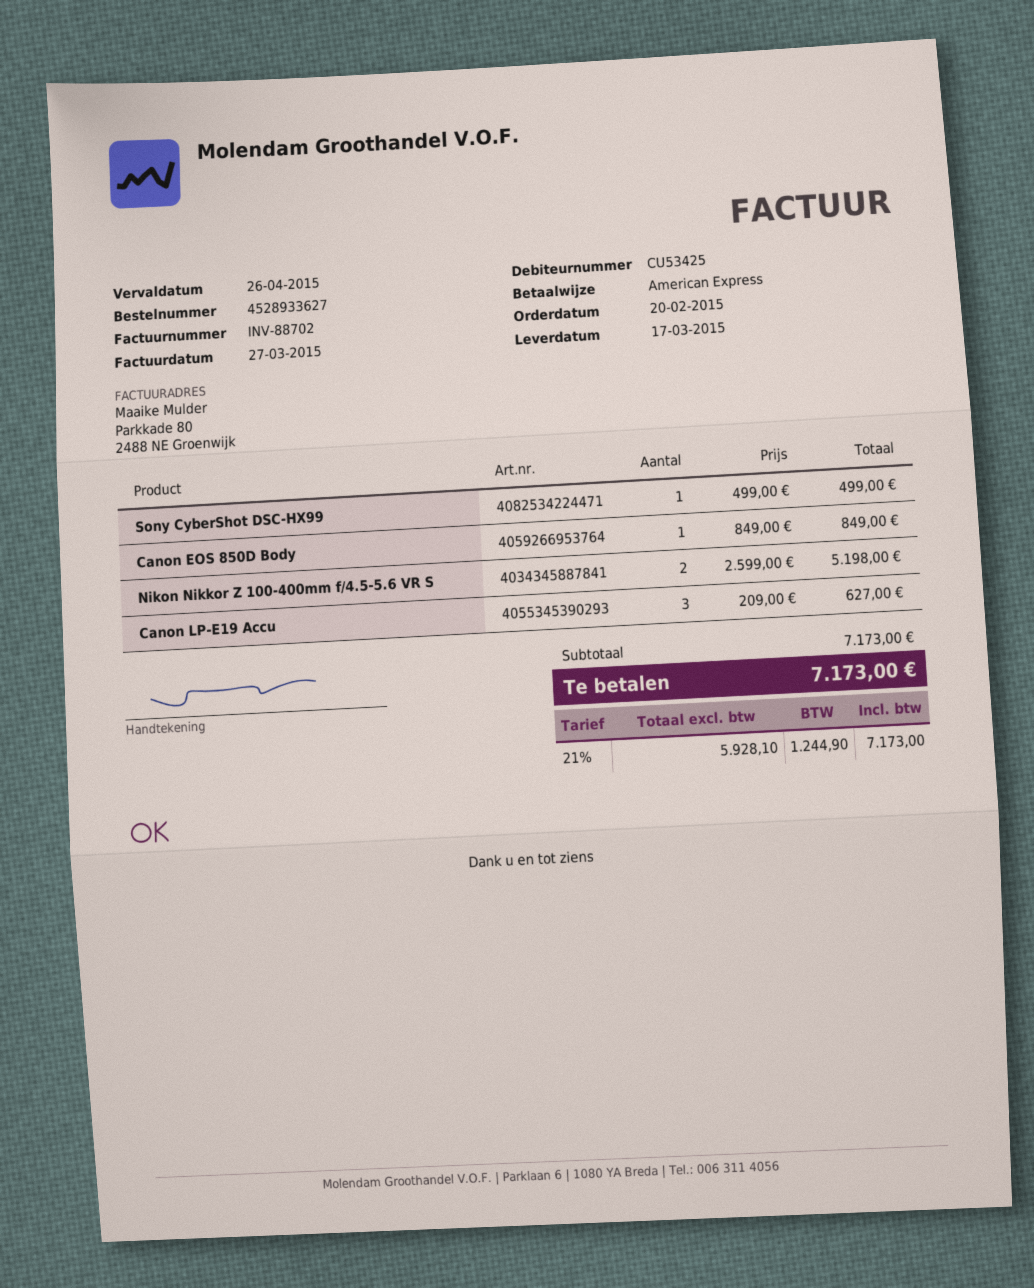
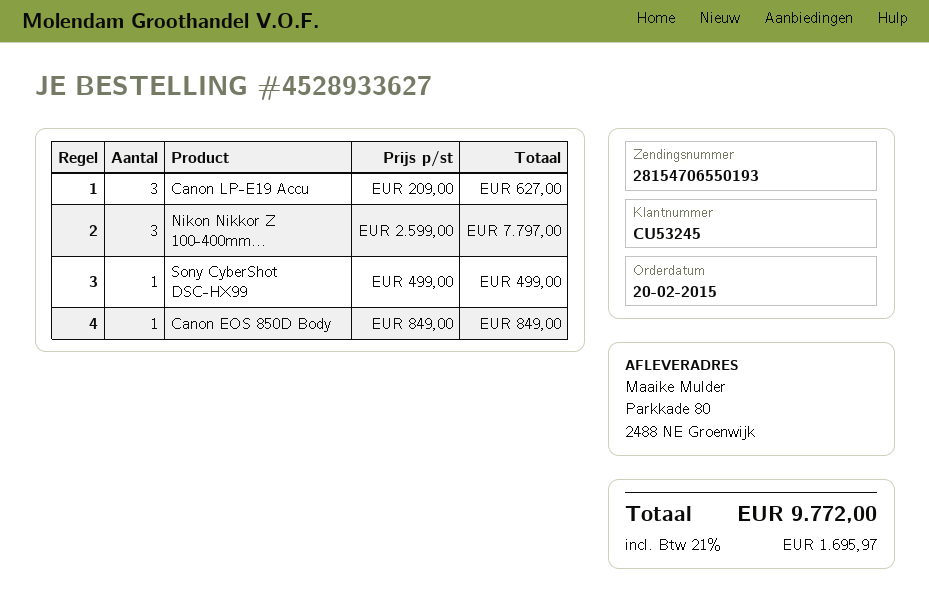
customer number: CU53425 -> CU53245
Nikon Nikkor Z 100-400mm f/4.5-5.6 VR S: 2 x 2599.00 = 5198.00 -> 3 x 2599.00 = 7797.00
tax: 21% = 1244.90 -> 21% = 1695.97
total: 7173.00 -> 9772.00

